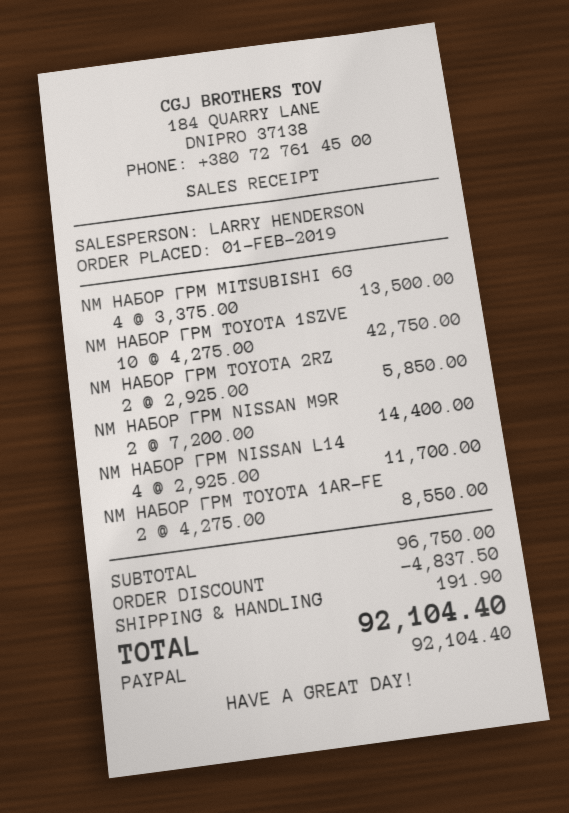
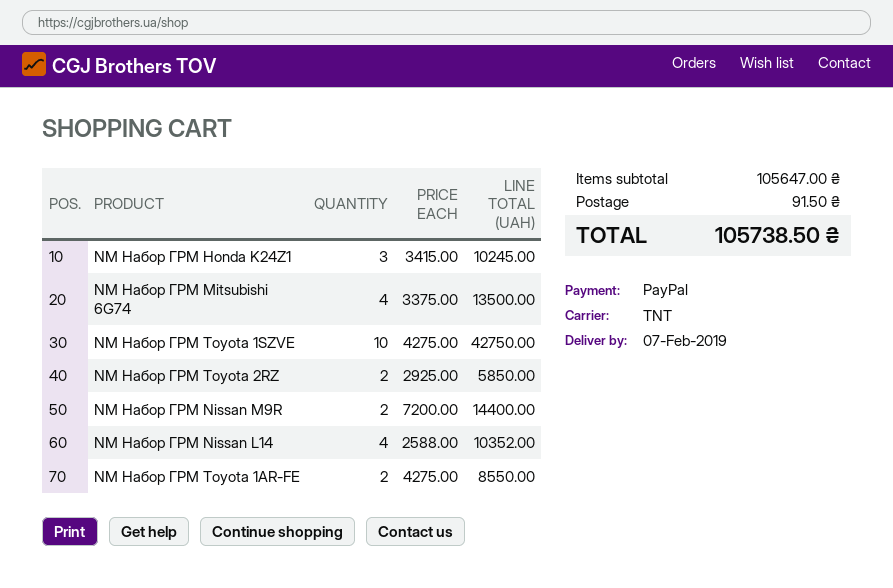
NM НАБОР ГРМ NISSAN L14: 4 x 2925.00 = 11700.00 -> 4 x 2588.00 = 10352.00
NM Набор ГРМ Honda K24Z1: none -> 3 x 3415.00 = 10245.00
subtotal: 96750.00 -> 105647.00
discount: 4837.50 -> none
shipping: 191.90 -> 91.50
total: 92104.40 -> 105738.50

